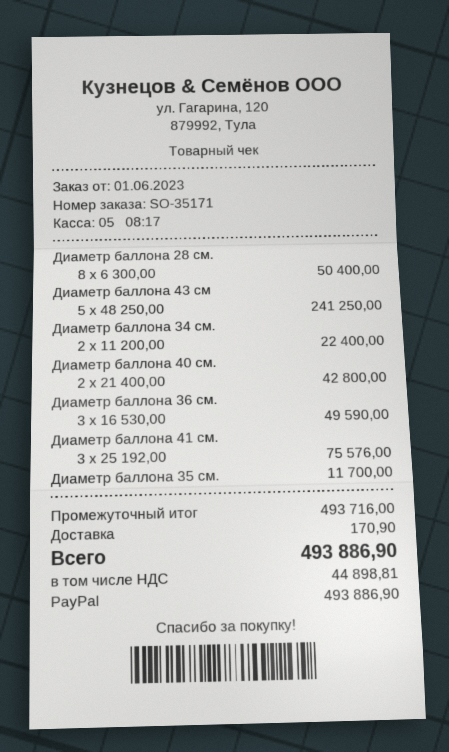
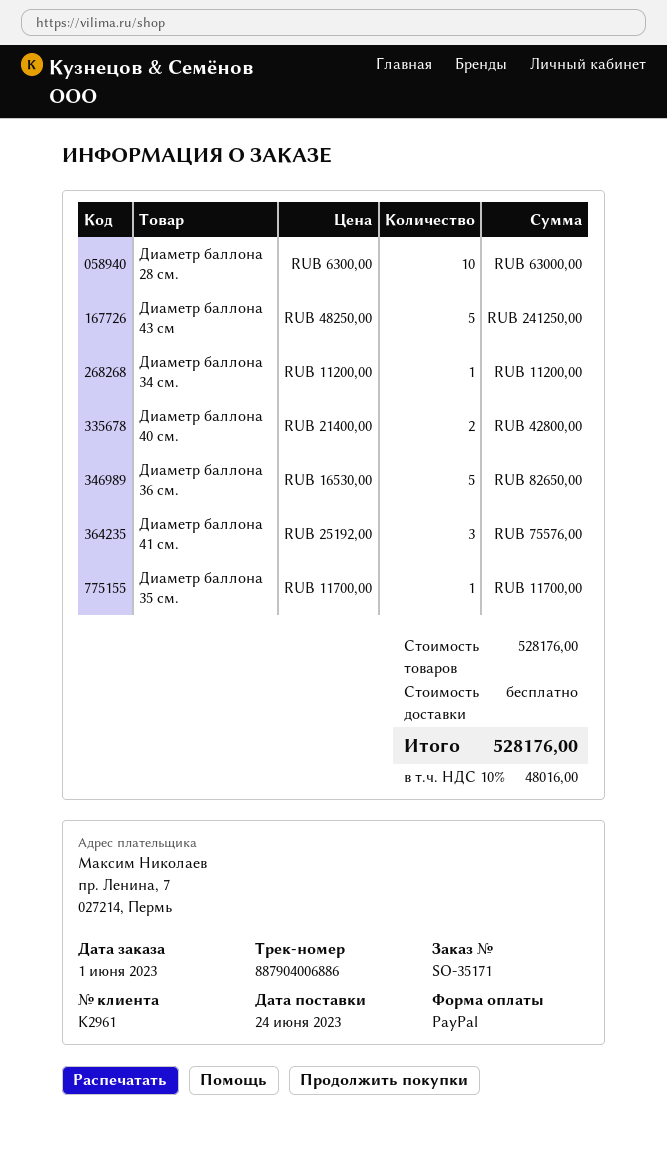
Диаметр баллона 28 см.: 8 x 6300.00 = 50400.00 -> 10 x 6300.00 = 63000.00
Диаметр баллона 34 см.: 2 x 11200.00 = 22400.00 -> 1 x 11200.00 = 11200.00
Диаметр баллона 36 см.: 3 x 16530.00 = 49590.00 -> 5 x 16530.00 = 82650.00
subtotal: 493716.00 -> 528176.00
shipping: 170.90 -> 0.00
tax: 44898.81 -> 48016.00
total: 493886.90 -> 528176.00

